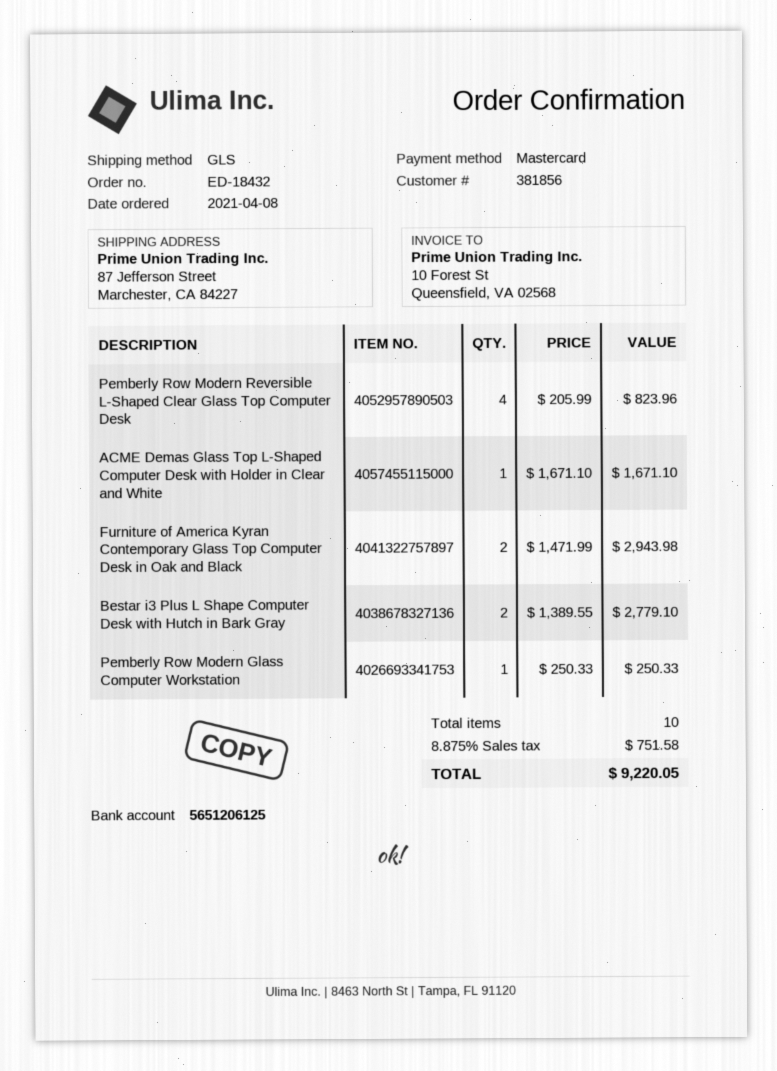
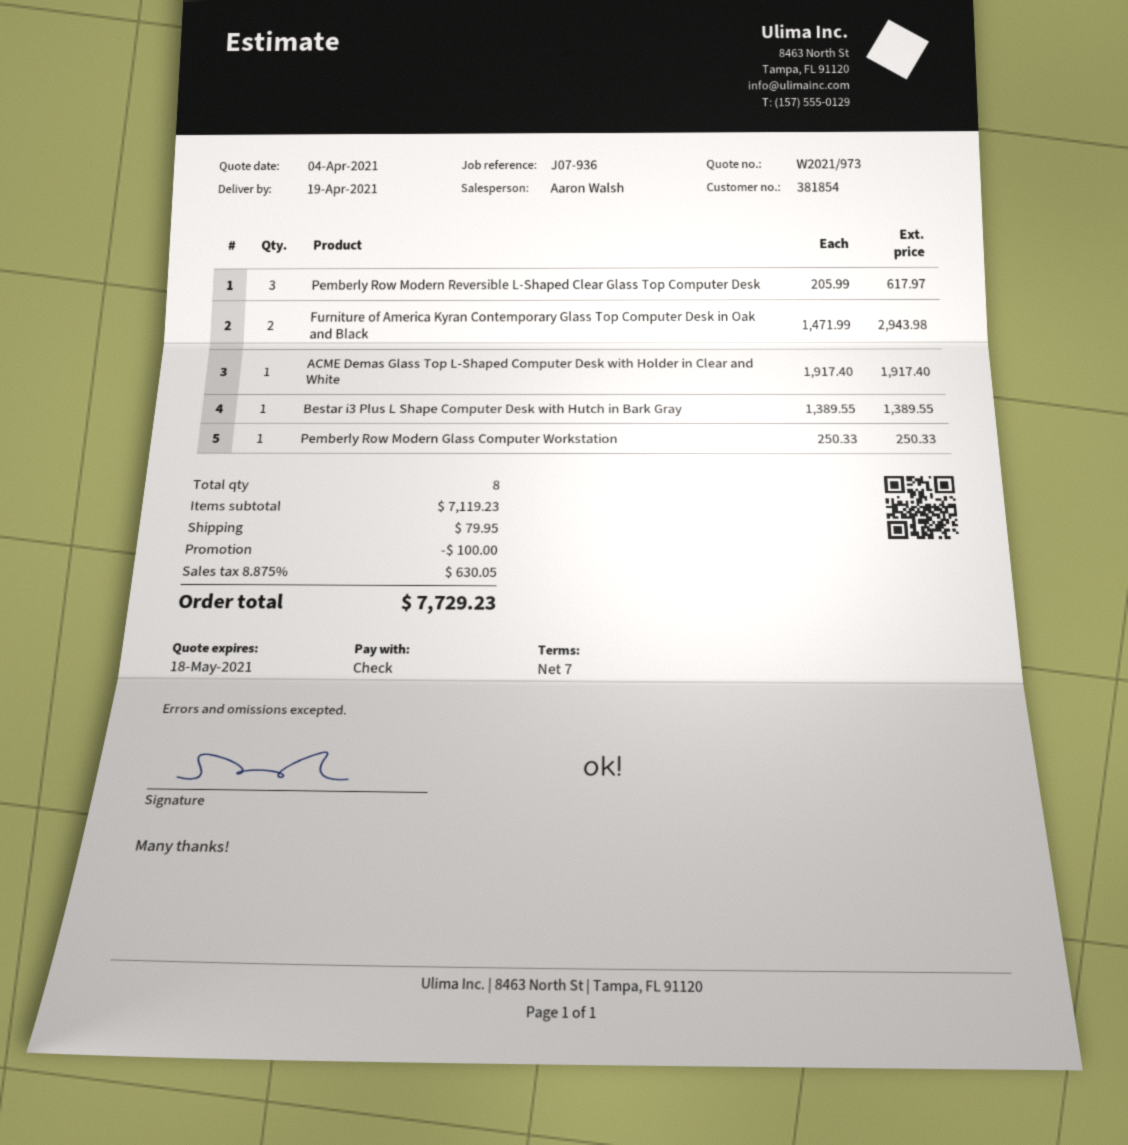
customer number: 381856 -> 381854
payment method: Mastercard -> cheque
Pemberly Row Modern Reversible L-Shaped Clear Glass Top Computer Desk: 4 x 205.99 = 823.96 -> 3 x 205.99 = 617.97
ACME Demas Glass Top L-Shaped Computer Desk with Holder in Clear and White: 1 x 1671.10 = 1671.10 -> 1 x 1917.40 = 1917.40
Bestar i3 Plus L Shape Computer Desk with Hutch in Bark Gray: 2 x 1389.55 = 2779.10 -> 1 x 1389.55 = 1389.55
total quantity: 10 -> 8
discount: none -> 100.00
shipping: none -> 79.95
tax: 8.875% = 751.58 -> 8.875% = 630.05
total: 9220.05 -> 7729.23

